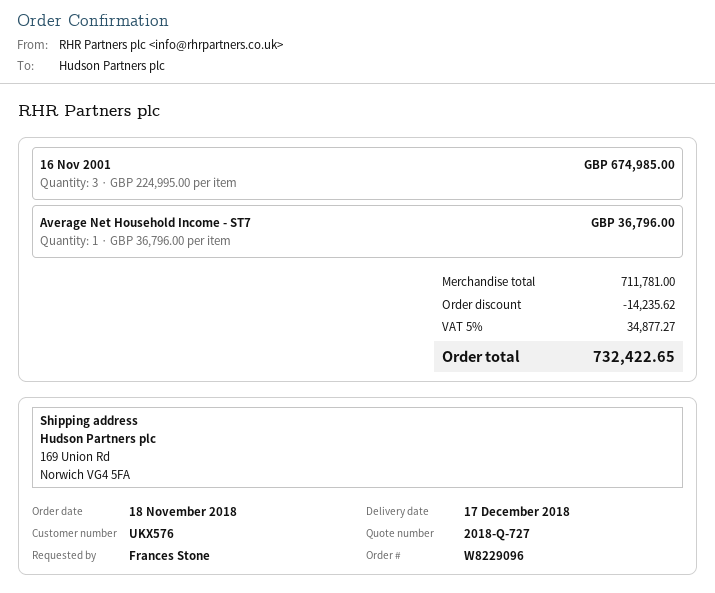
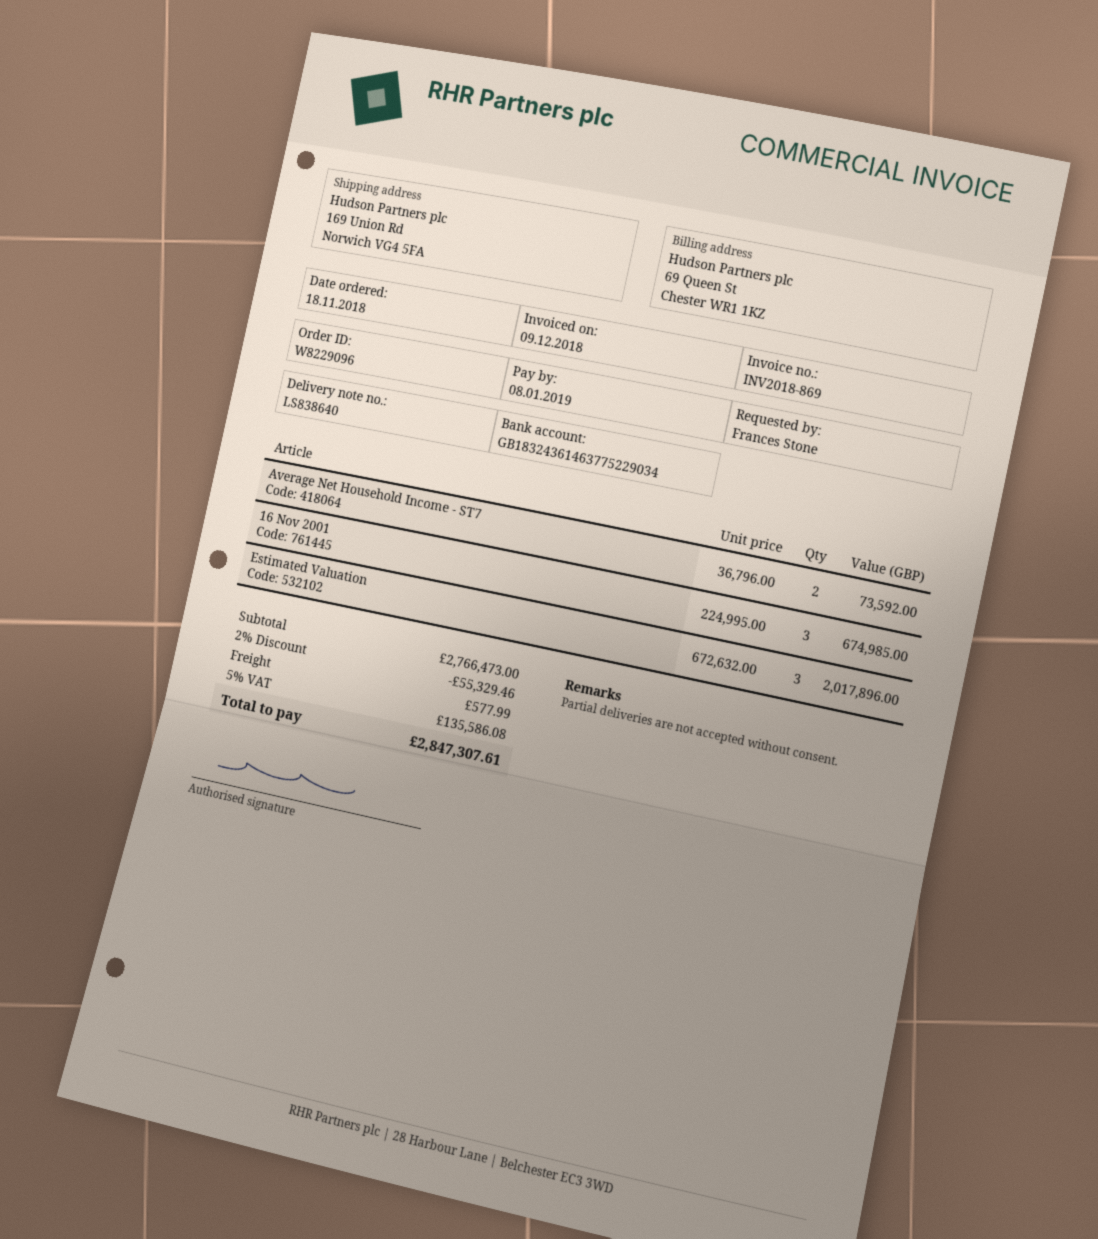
Average Net Household Income - ST7: 1 x 36796.00 = 36796.00 -> 2 x 36796.00 = 73592.00
Estimated Valuation: none -> 3 x 672632.00 = 2017896.00
subtotal: 711781.00 -> 2766473.00
discount: 14235.62 -> 55329.46
shipping: none -> 577.99
tax: 5% = 34877.27 -> 5% = 135586.08
total: 732422.65 -> 2847307.61

